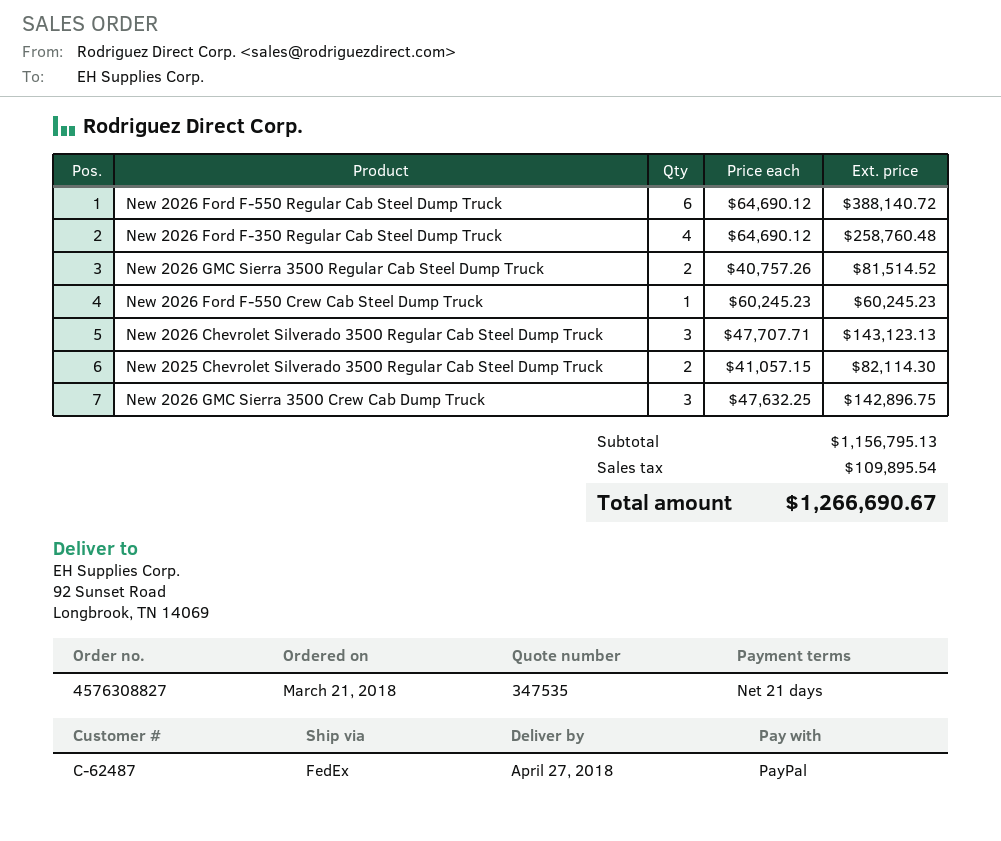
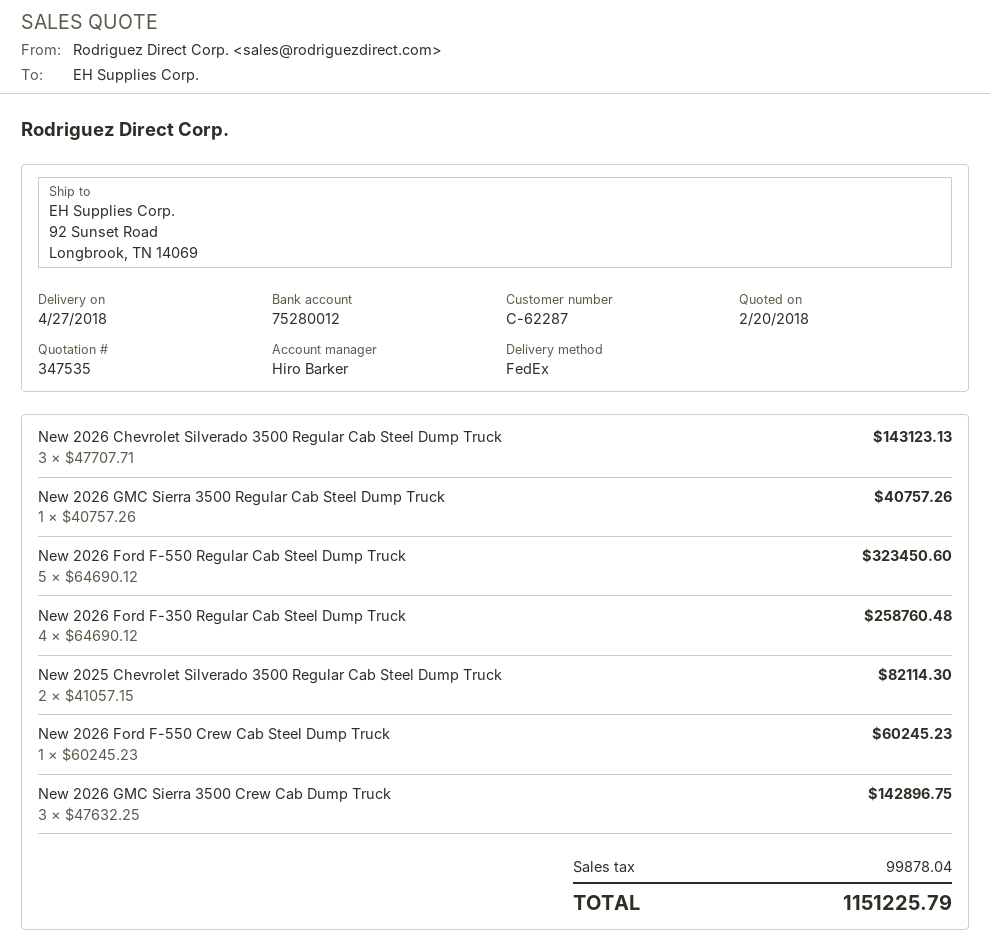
customer number: C-62487 -> C-62287
New 2026 Ford F-550 Regular Cab Steel Dump Truck: 6 x 64690.12 = 388140.72 -> 5 x 64690.12 = 323450.60
New 2026 GMC Sierra 3500 Regular Cab Steel Dump Truck: 2 x 40757.26 = 81514.52 -> 1 x 40757.26 = 40757.26
tax: 109895.54 -> 99878.04
total: 1266690.67 -> 1151225.79

